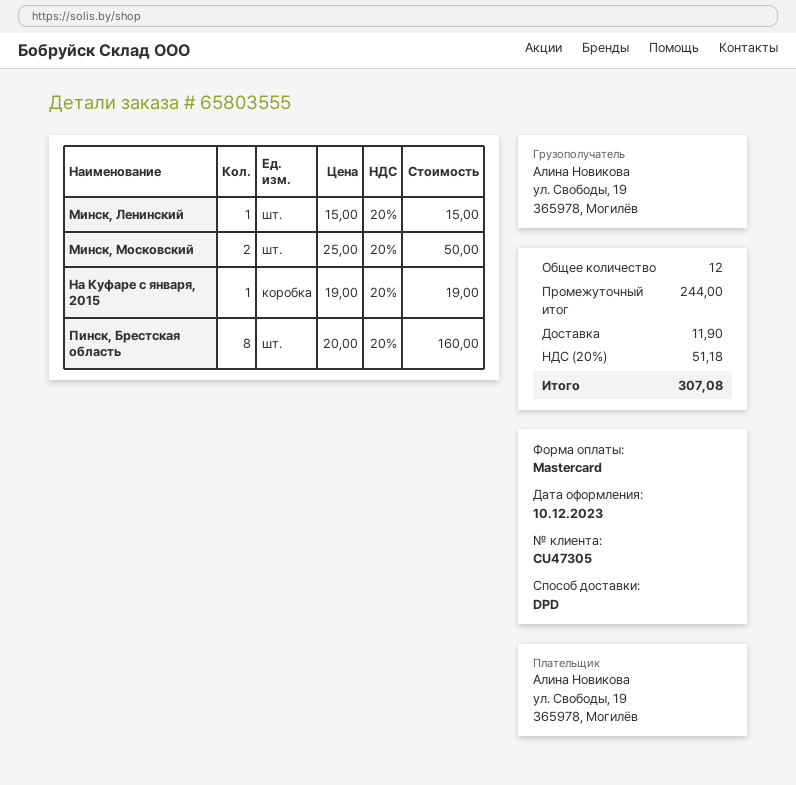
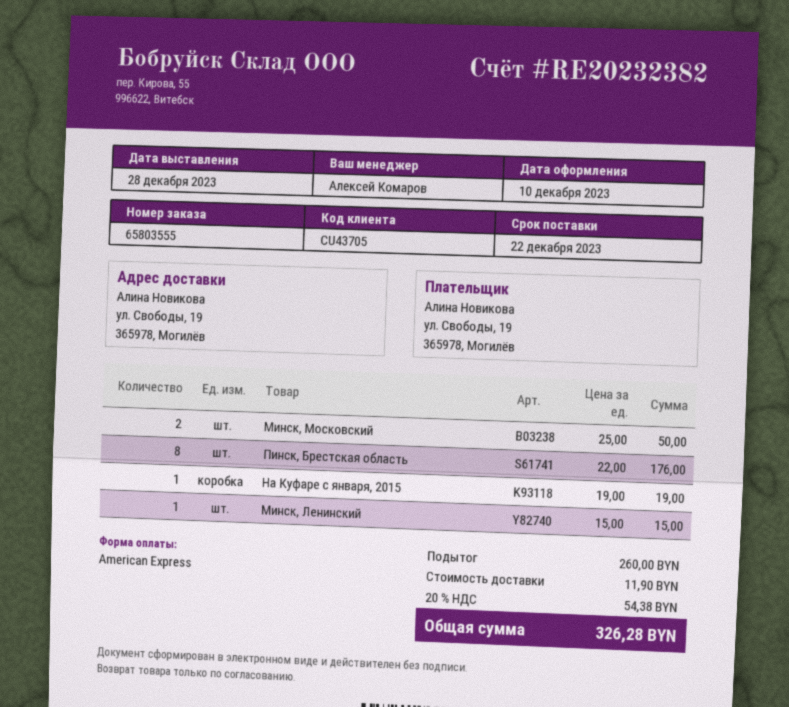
customer number: CU47305 -> CU43705
payment method: Mastercard -> American Express
Пинск, Брестская область: 8 x 20.00 = 160.00 -> 8 x 22.00 = 176.00
subtotal: 244.00 -> 260.00
tax: 20% = 51.18 -> 20% = 54.38
total: 307.08 -> 326.28

